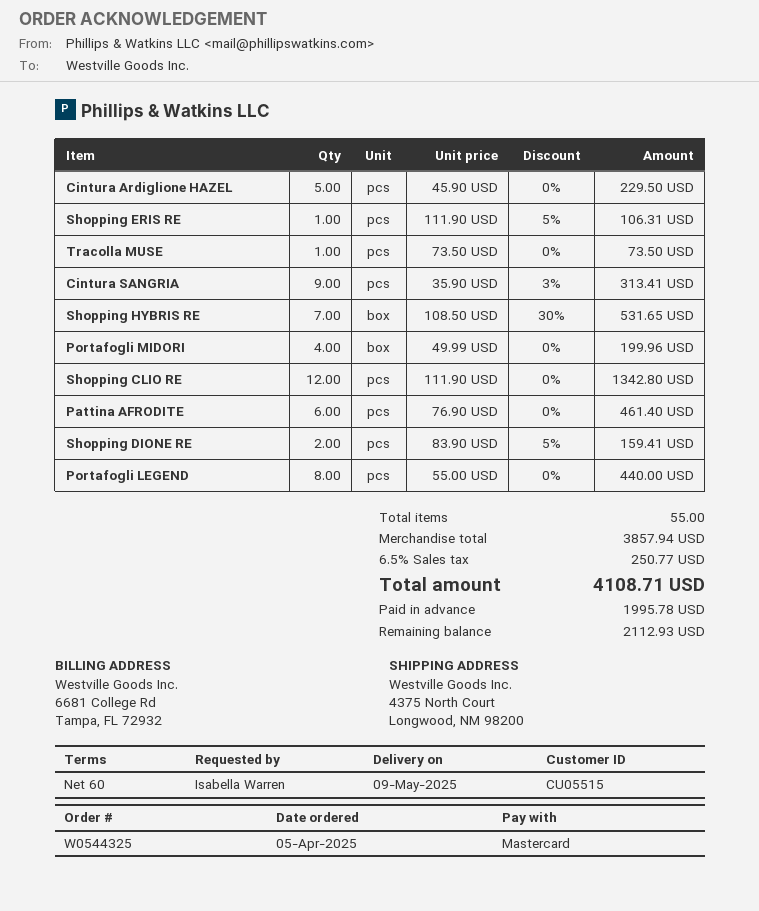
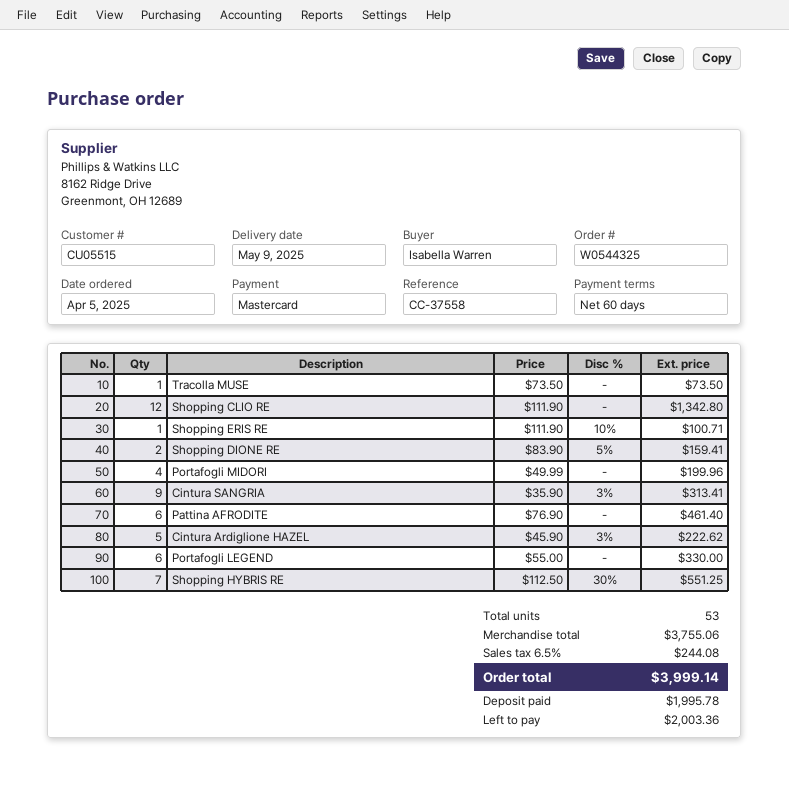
Cintura Ardiglione HAZEL: 5 x 45.90 = 229.50 -> 5 x 45.90 - 3% = 222.62
Shopping ERIS RE: 1 x 111.90 - 5% = 106.31 -> 1 x 111.90 - 10% = 100.71
Shopping HYBRIS RE: 7 x 108.50 - 30% = 531.65 -> 7 x 112.50 - 30% = 551.25
Portafogli LEGEND: 8 x 55.00 = 440.00 -> 6 x 55.00 = 330.00
total quantity: 55 -> 53
subtotal: 3857.94 -> 3755.06
tax: 6.5% = 250.77 -> 6.5% = 244.08
total: 4108.71 -> 3999.14
balance: 2112.93 -> 2003.36

